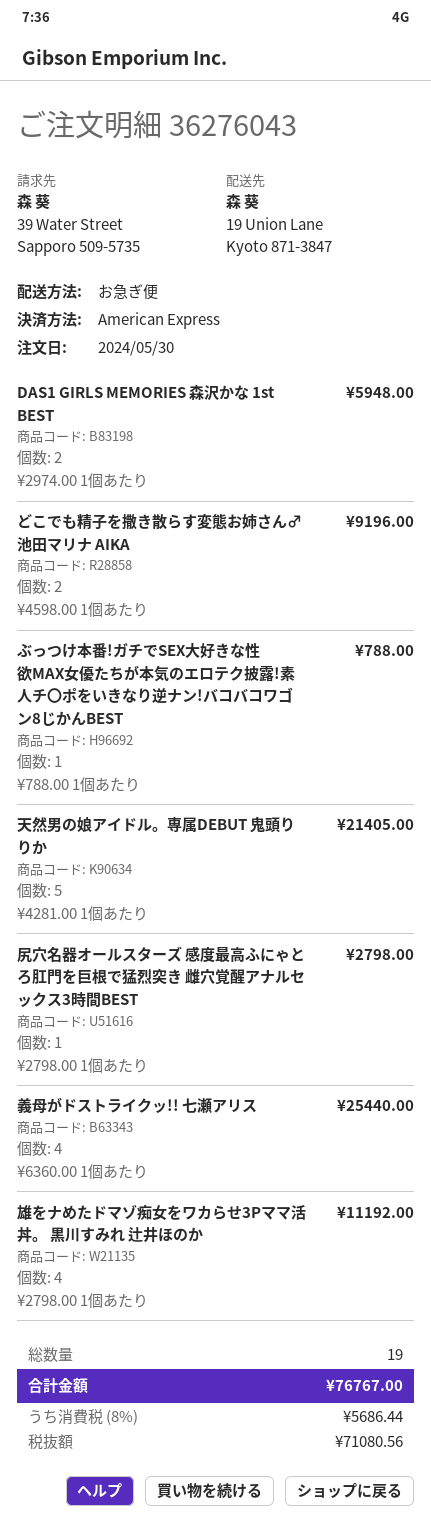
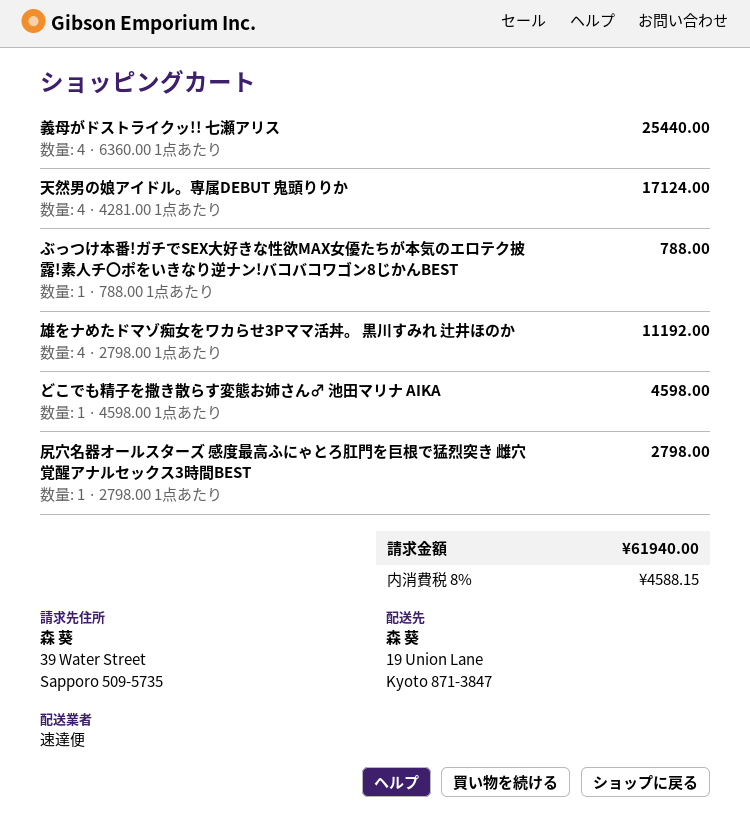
DAS1 GIRLS MEMORIES 森沢かな 1st BEST: 2 x 2974.00 = 5948.00 -> none
どこでも精子を撒き散らす変態お姉さん♂ 池田マリナ AIKA: 2 x 4598.00 = 9196.00 -> 1 x 4598.00 = 4598.00
天然男の娘アイドル。専属DEBUT 鬼頭りりか: 5 x 4281.00 = 21405.00 -> 4 x 4281.00 = 17124.00
tax: 8% = 5686.44 -> 8% = 4588.15
total: 76767.00 -> 61940.00

